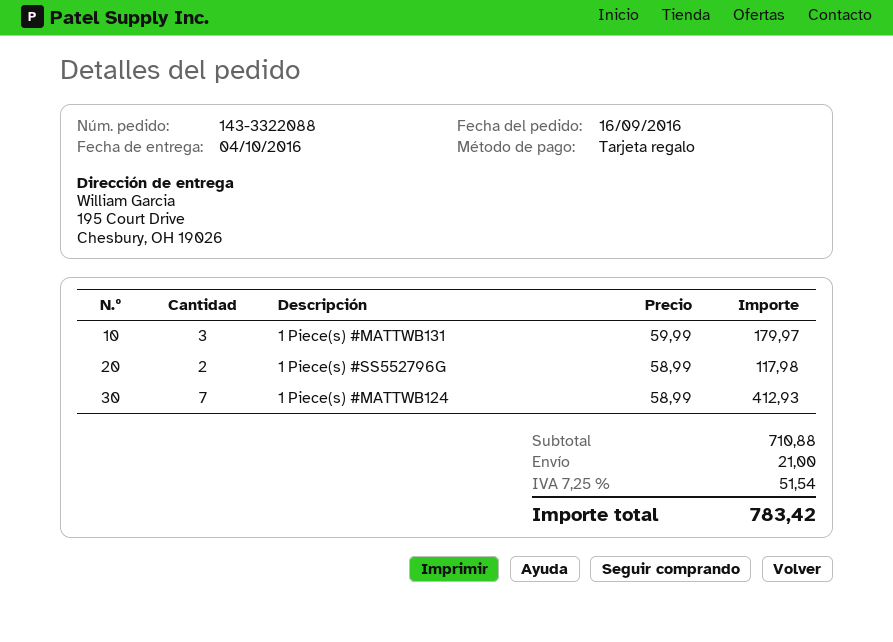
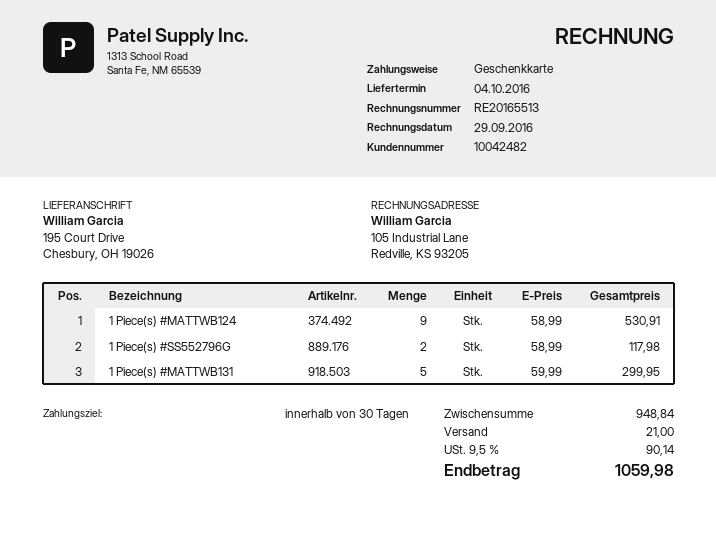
1 Piece(s) #MATTWB131: 3 x 59.99 = 179.97 -> 5 x 59.99 = 299.95
1 Piece(s) #MATTWB124: 7 x 58.99 = 412.93 -> 9 x 58.99 = 530.91
subtotal: 710.88 -> 948.84
tax: 7.25% = 51.54 -> 9.5% = 90.14
total: 783.42 -> 1059.98

